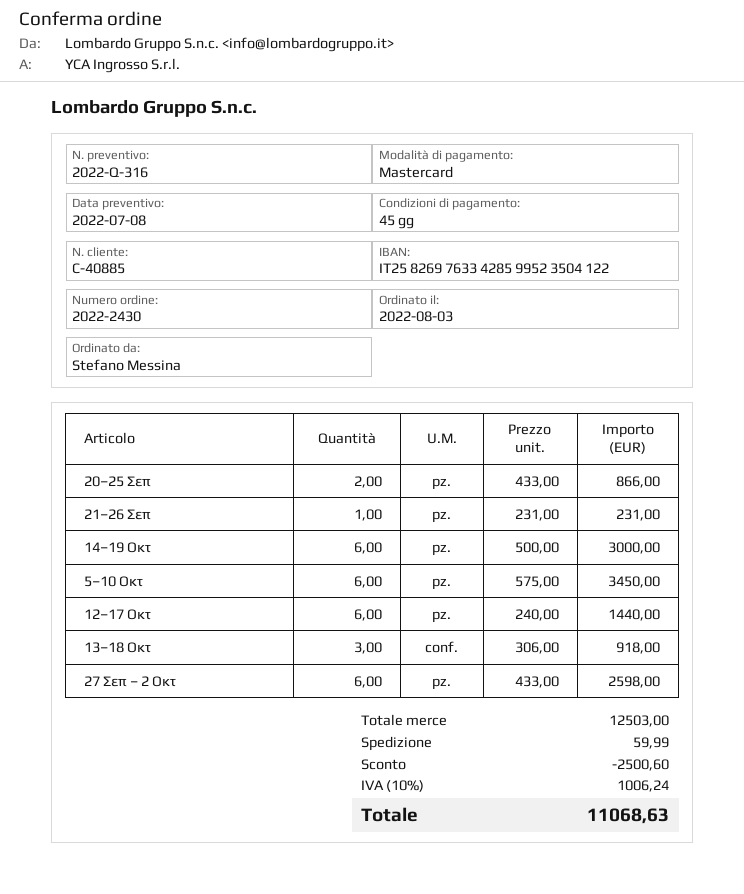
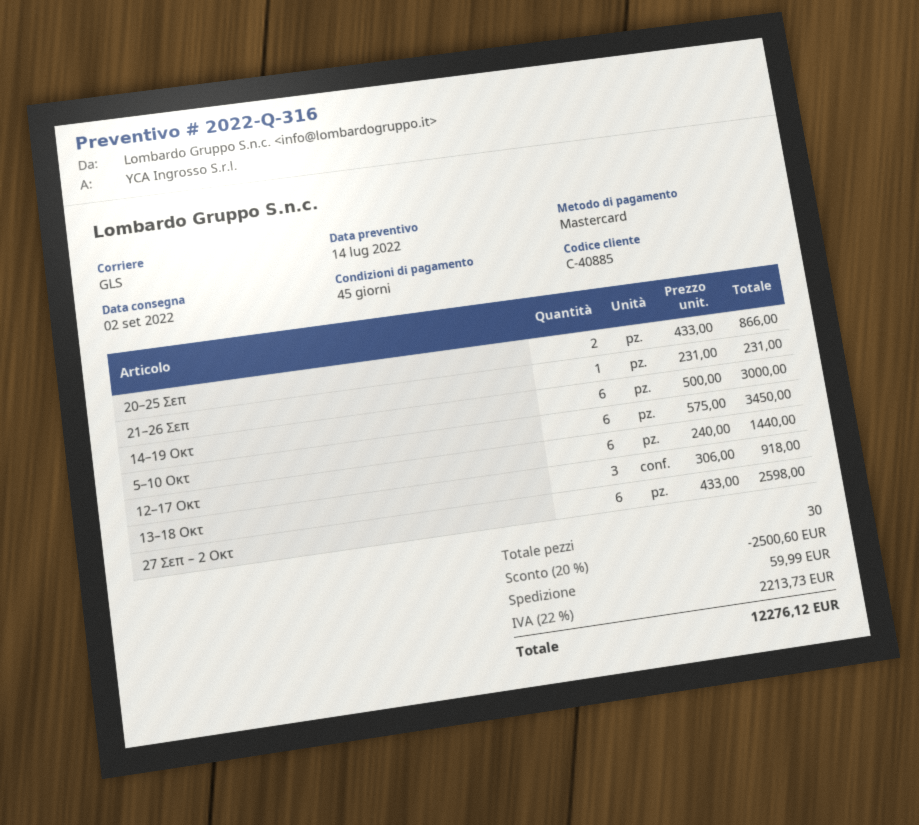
quote date: 2022-07-08 -> 2022-07-14
tax: 10% = 1006.24 -> 22% = 2213.73
total: 11068.63 -> 12276.12

